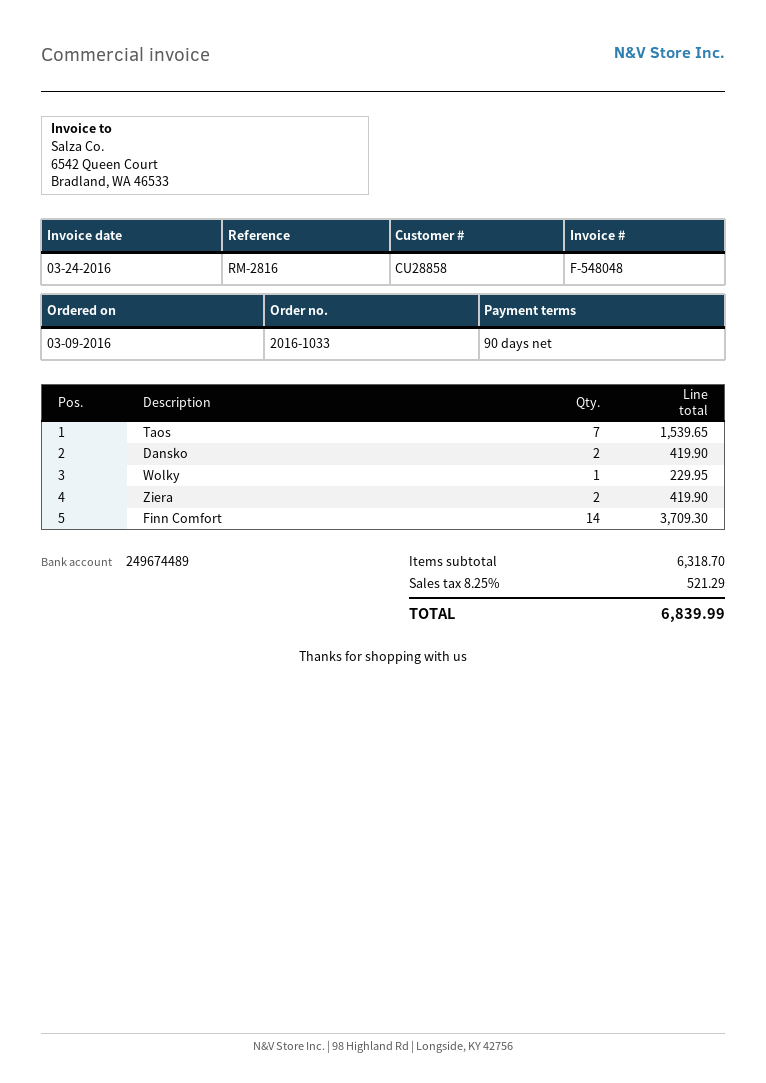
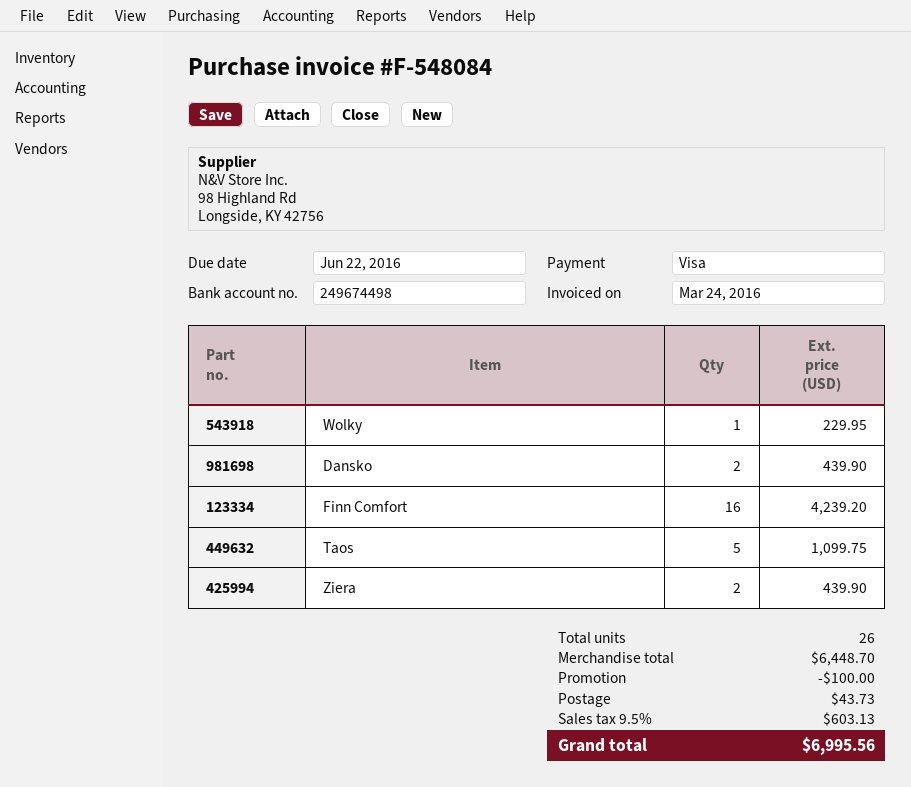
invoice number: F-548048 -> F-548084
bank account: 249674489 -> 249674498
Taos: 7 for 1539.65 -> 5 for 1099.75
Dansko: 2 for 419.90 -> 2 for 439.90
Ziera: 2 for 419.90 -> 2 for 439.90
Finn Comfort: 14 for 3709.30 -> 16 for 4239.20
subtotal: 6318.70 -> 6448.70
discount: none -> 100.00
shipping: none -> 43.73
tax: 8.25% = 521.29 -> 9.5% = 603.13
total: 6839.99 -> 6995.56

